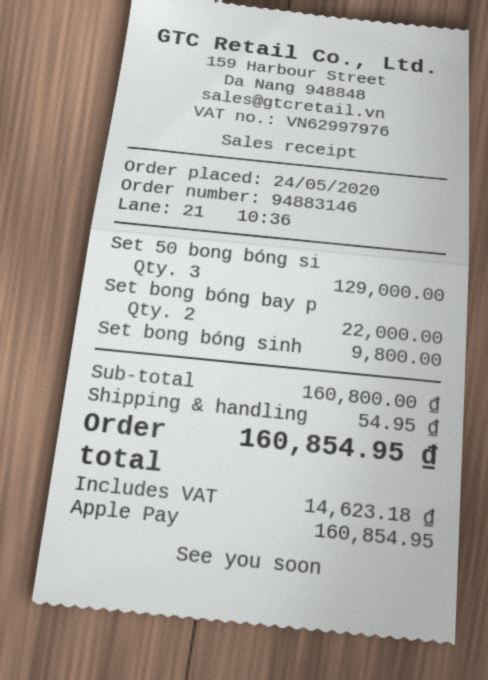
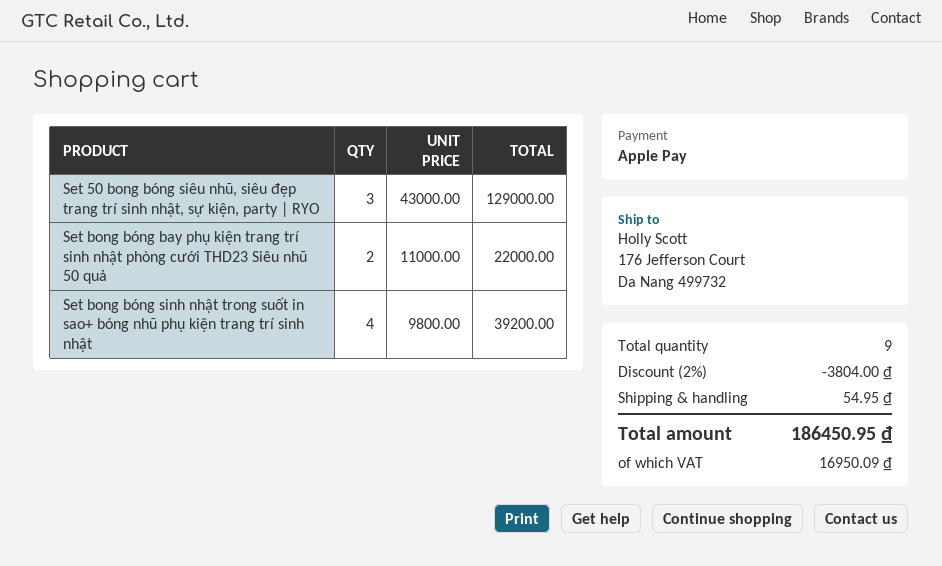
Set bong bóng sinh: 1 for 9800.00 -> 4 for 39200.00
discount: none -> 2% = 3804.00
tax: 14623.18 -> 16950.09
total: 160854.95 -> 186450.95

